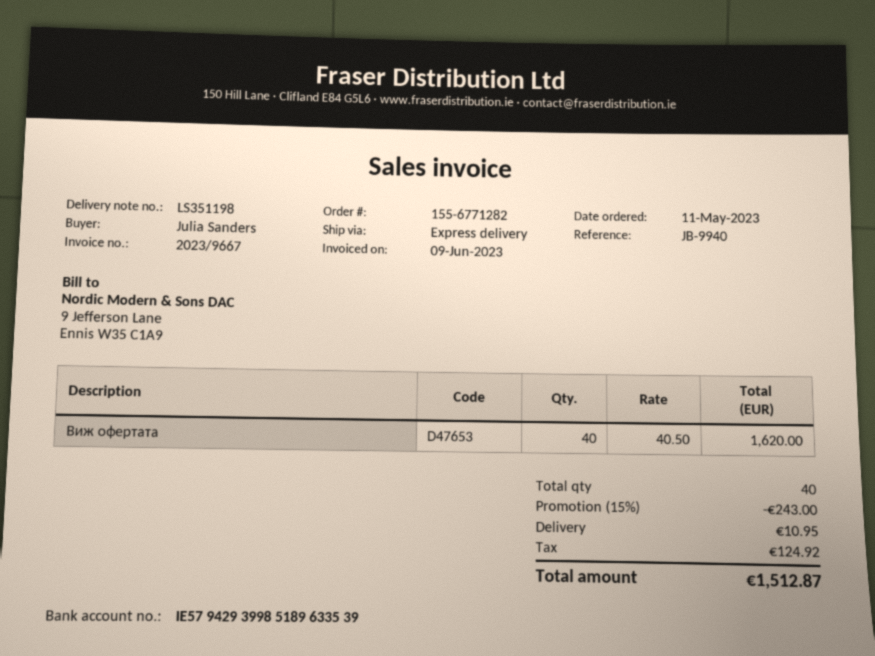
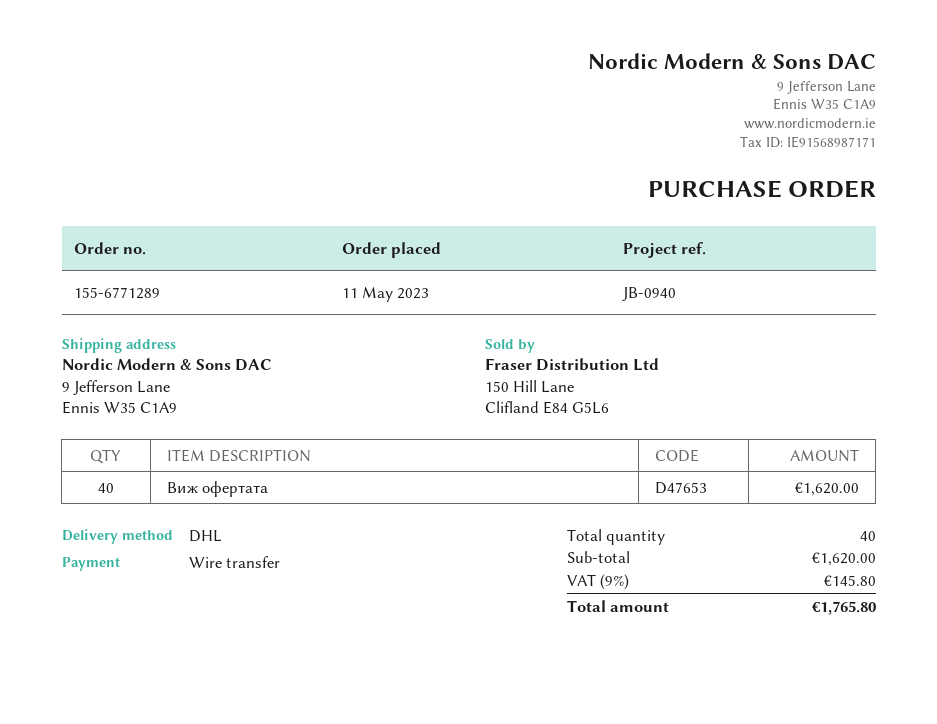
order number: 155-6771282 -> 155-6771289
reference: JB-9940 -> JB-0940
shipping method: express -> DHL
discount: 15% = 243.00 -> none
shipping: 10.95 -> none
tax: 124.92 -> 145.80
total: 1512.87 -> 1765.80

